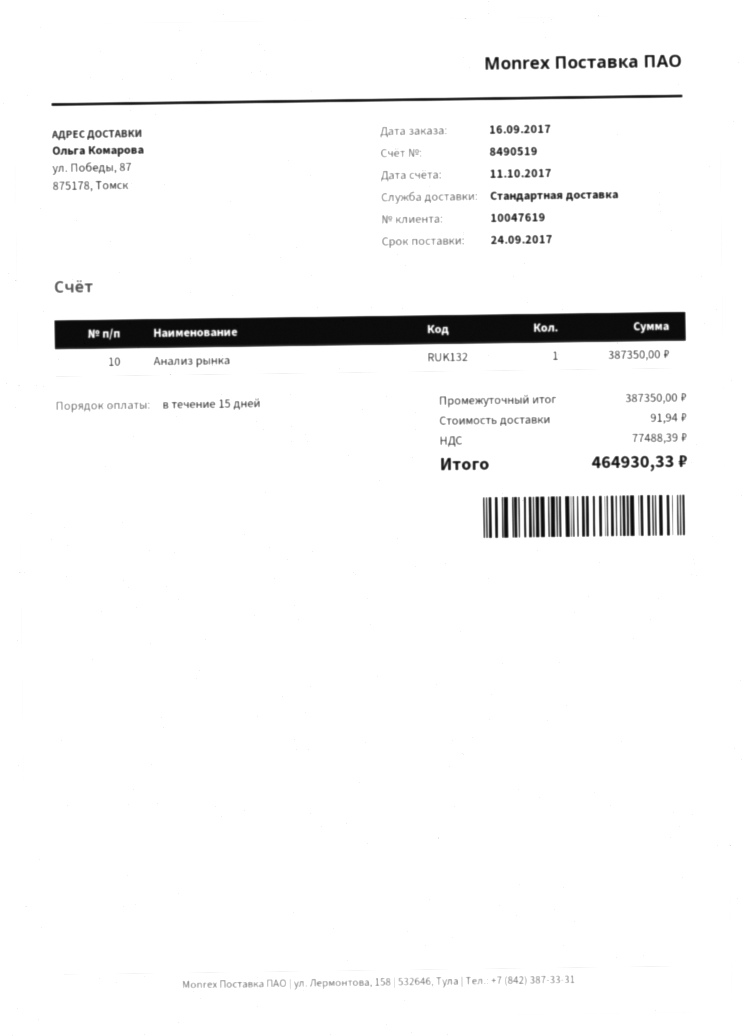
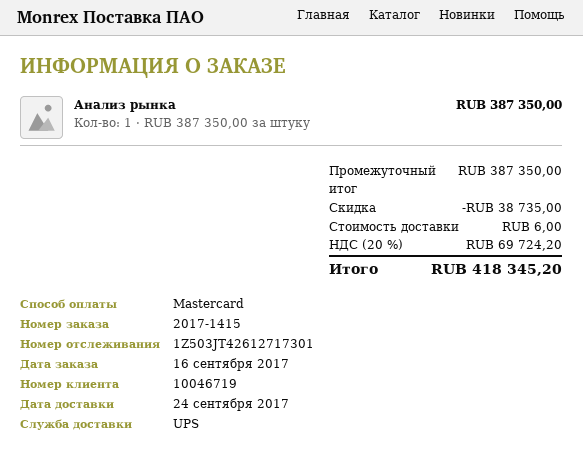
customer number: 10047619 -> 10046719
shipping method: standard -> UPS
discount: none -> 38735.00
shipping: 91.94 -> 6.00
tax: 77488.39 -> 69724.20
total: 464930.33 -> 418345.20

